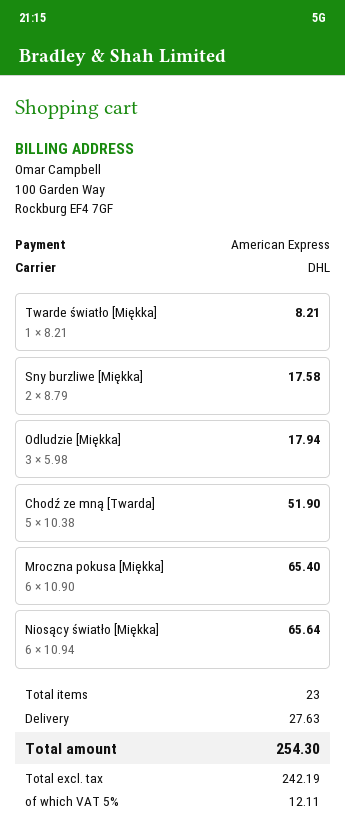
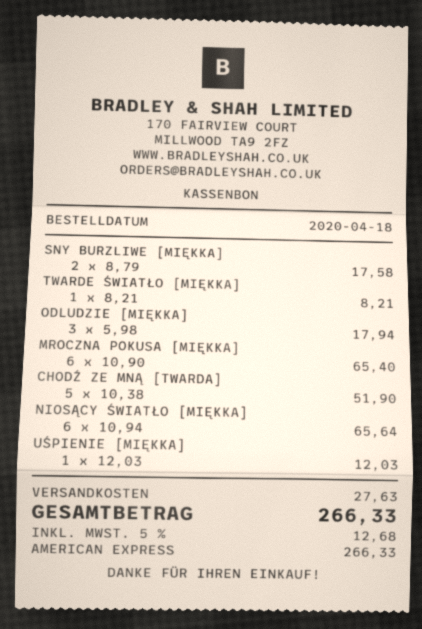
UŚPIENIE [MIĘKKA]: none -> 1 x 12.03 = 12.03
tax: 5% = 12.11 -> 5% = 12.68
total: 254.30 -> 266.33

